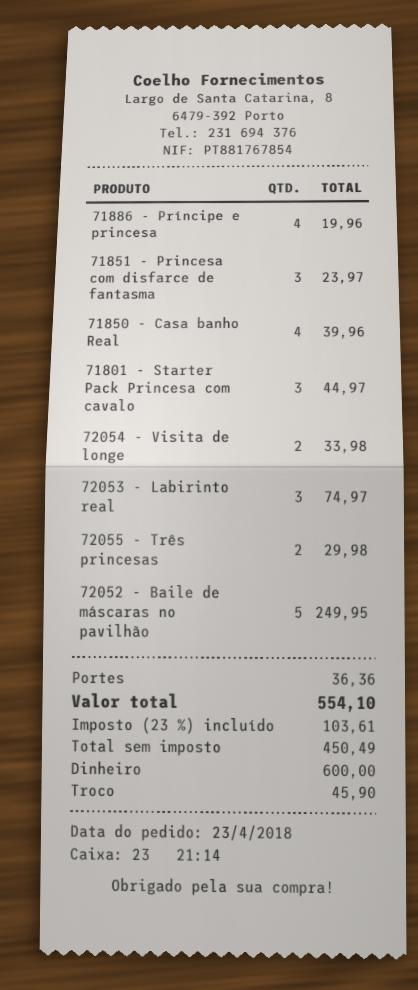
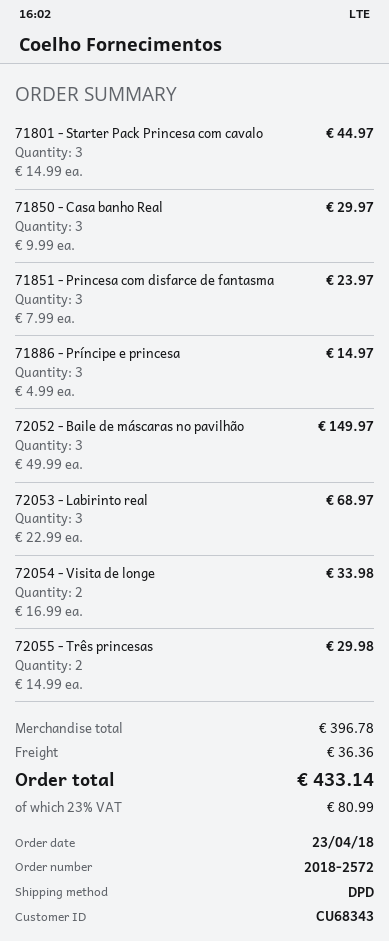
71886 - Príncipe e princesa: 4 for 19.96 -> 3 for 14.97
71850 - Casa banho Real: 4 for 39.96 -> 3 for 29.97
72053 - Labirinto real: 3 for 74.97 -> 3 for 68.97
72052 - Baile de máscaras no pavilhão: 5 for 249.95 -> 3 for 149.97
tax: 23% = 103.61 -> 23% = 80.99
total: 554.10 -> 433.14

